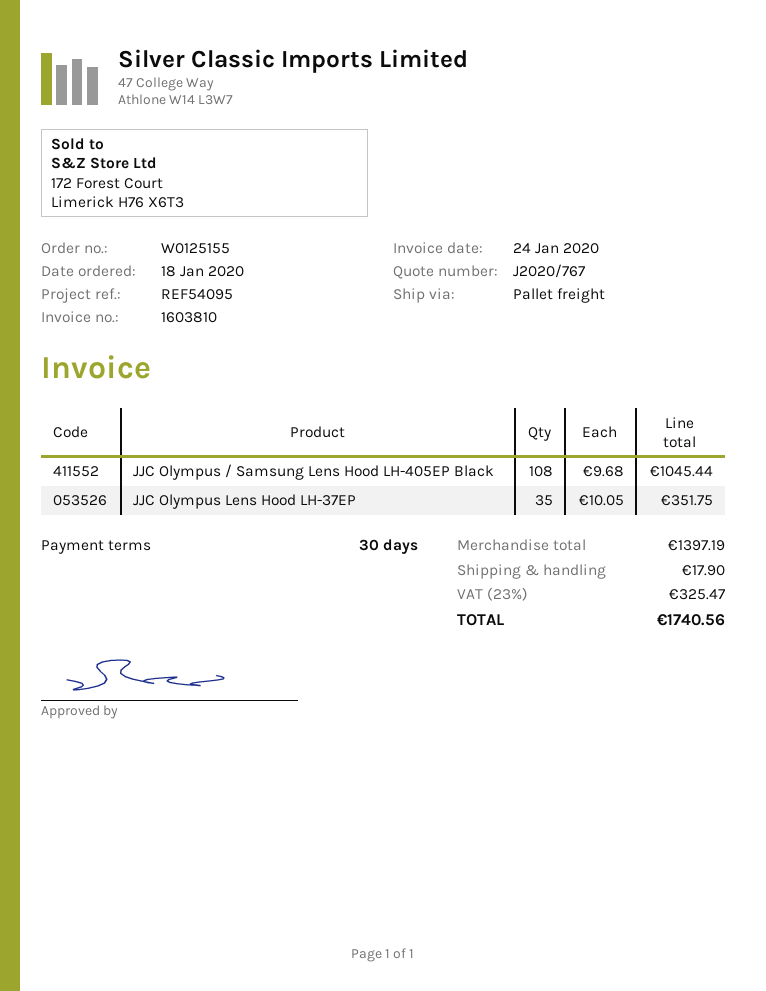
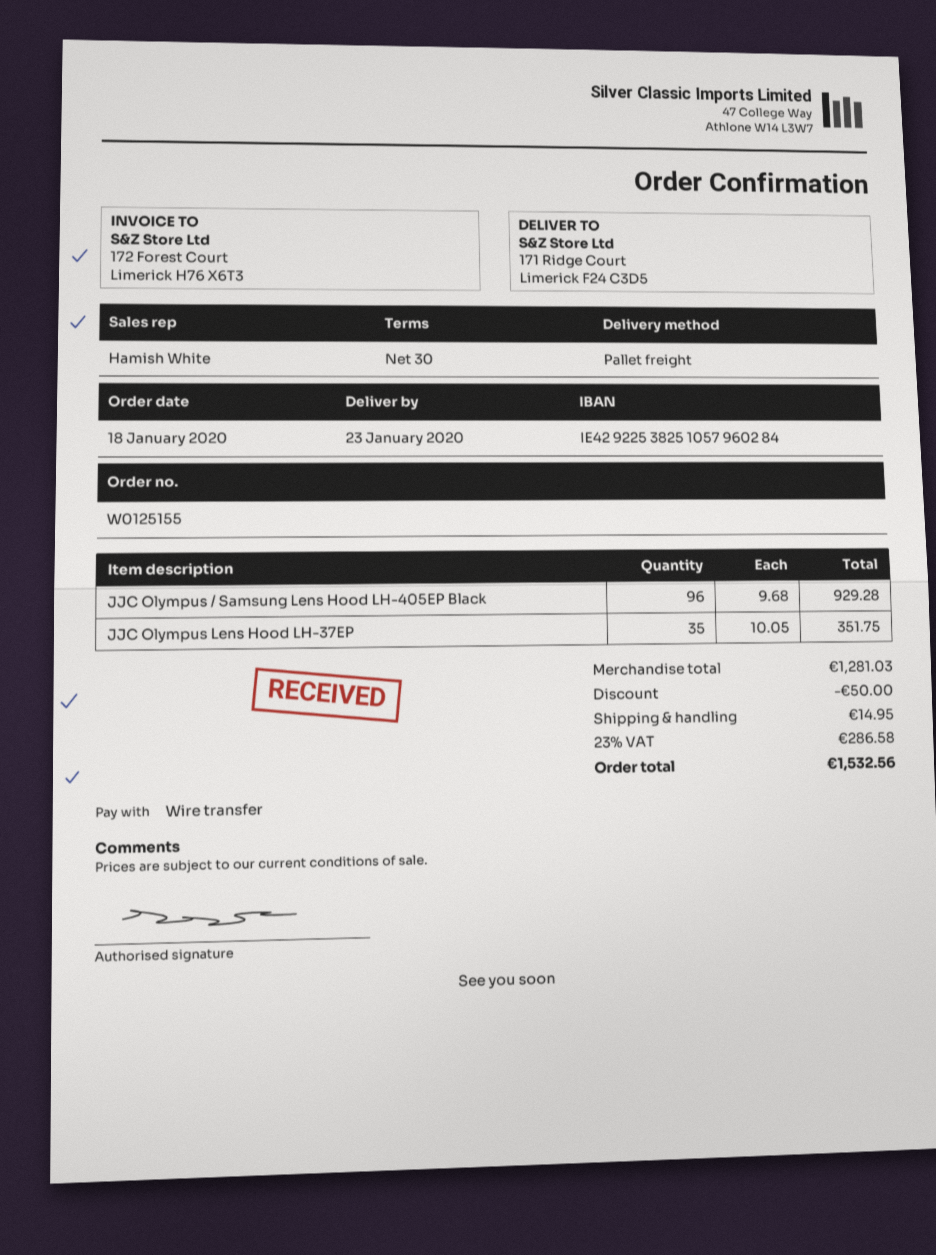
JJC Olympus / Samsung Lens Hood LH-405EP Black: 108 x 9.68 = 1045.44 -> 96 x 9.68 = 929.28
subtotal: 1397.19 -> 1281.03
discount: none -> 50.00
shipping: 17.90 -> 14.95
tax: 23% = 325.47 -> 23% = 286.58
total: 1740.56 -> 1532.56

